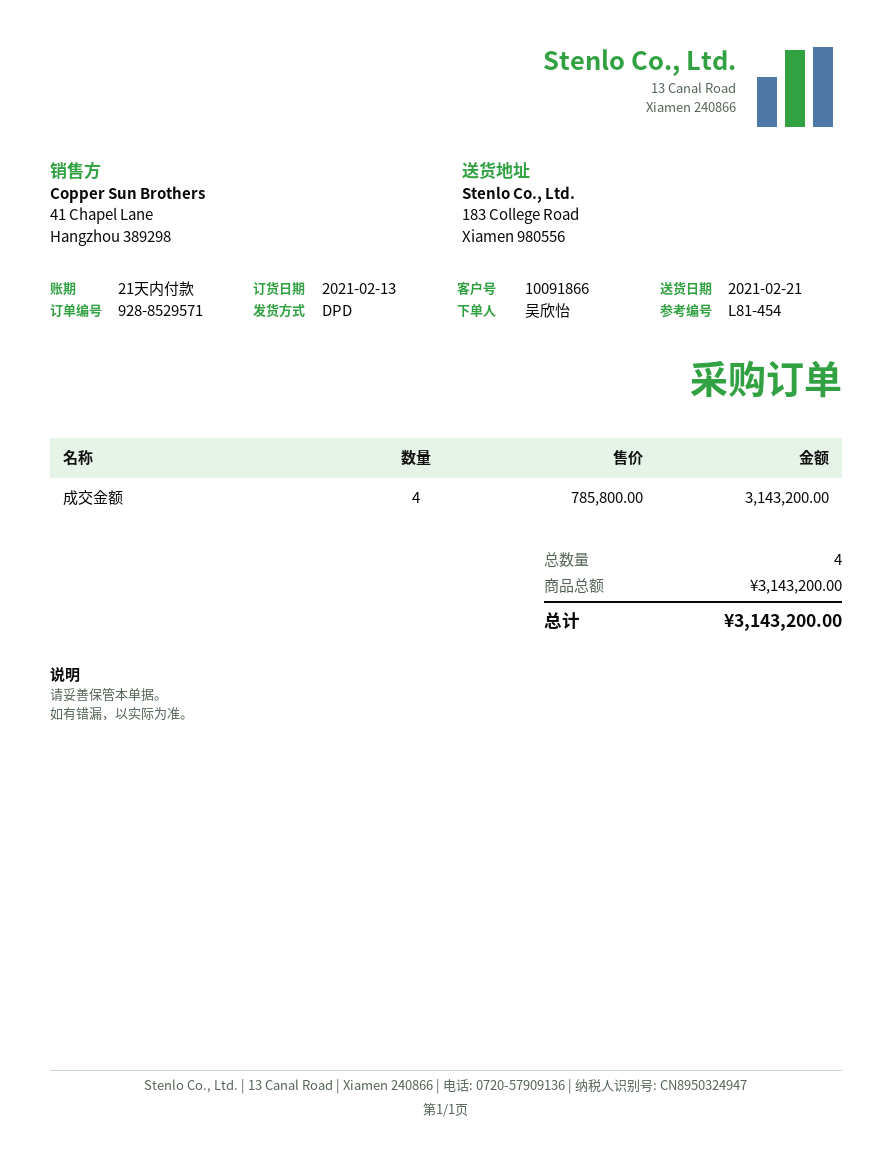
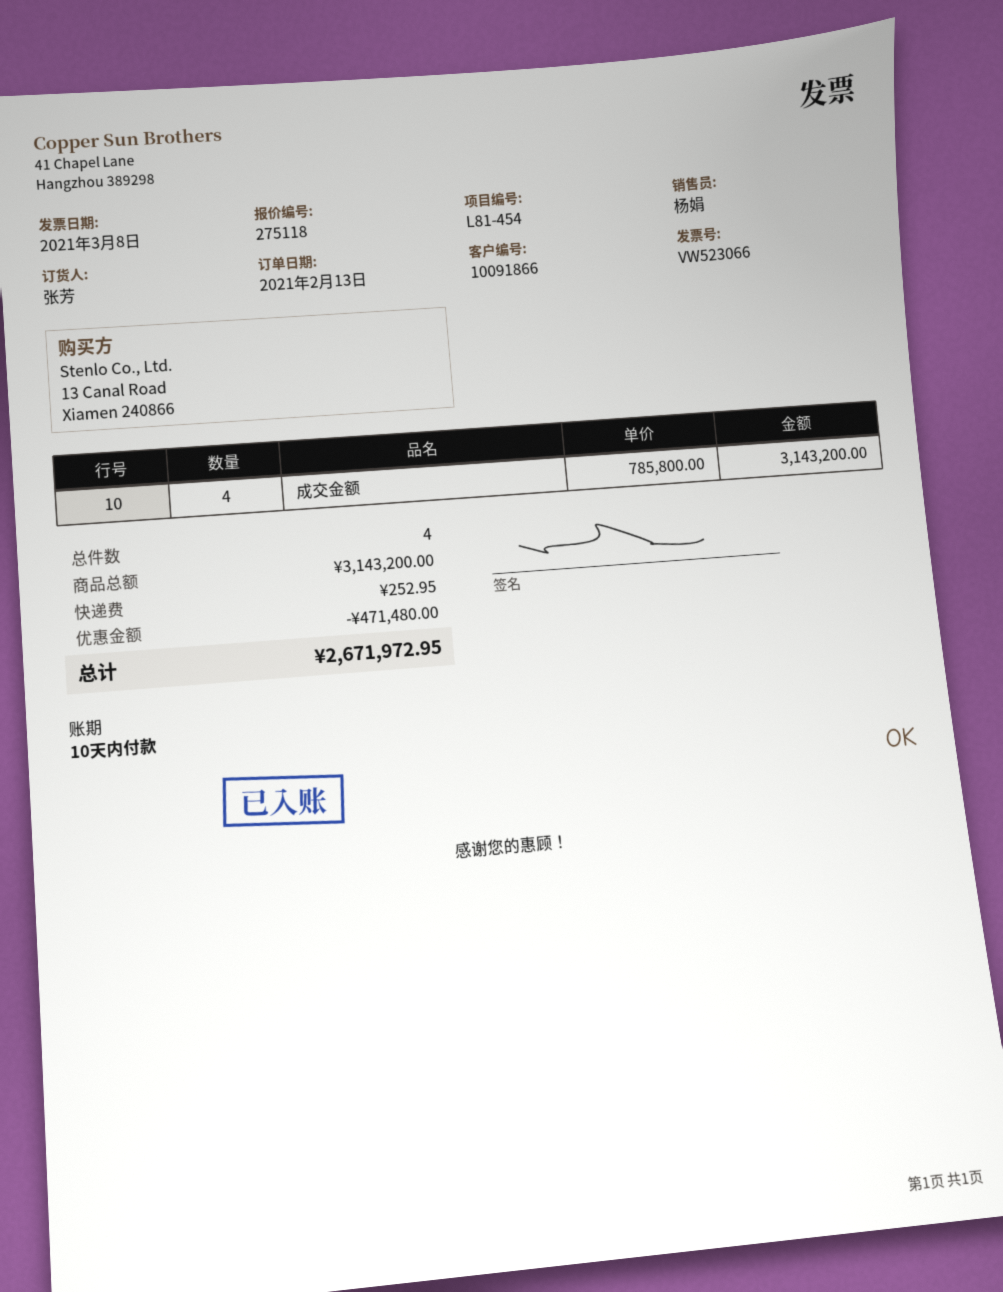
payment terms: 21 days -> 10 days
ordered by: 吴欣怡 -> 张芳
discount: none -> 471480.00
shipping: none -> 252.95
total: 3143200.00 -> 2671972.95

